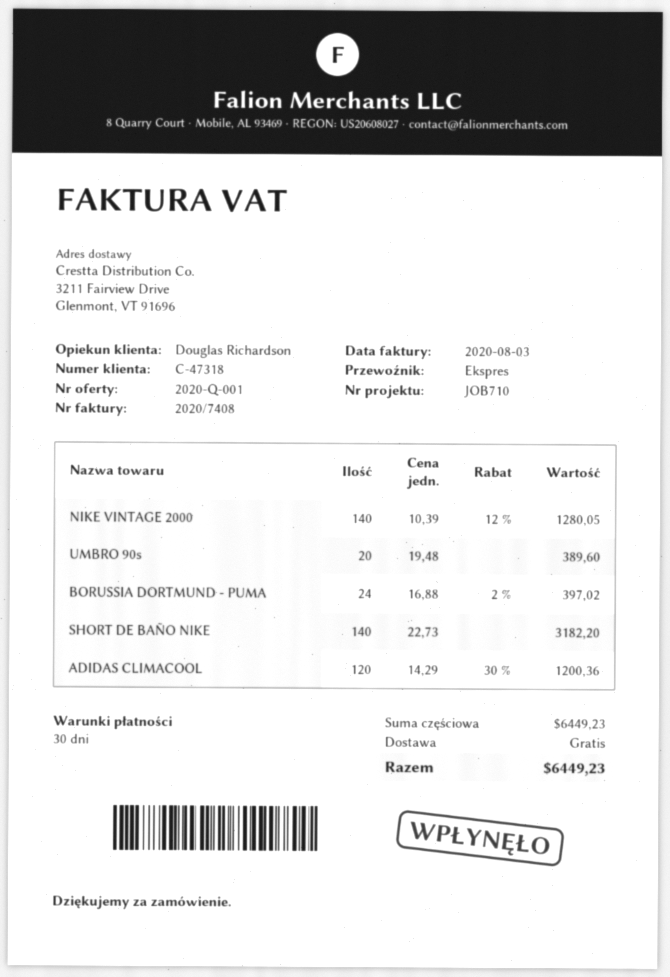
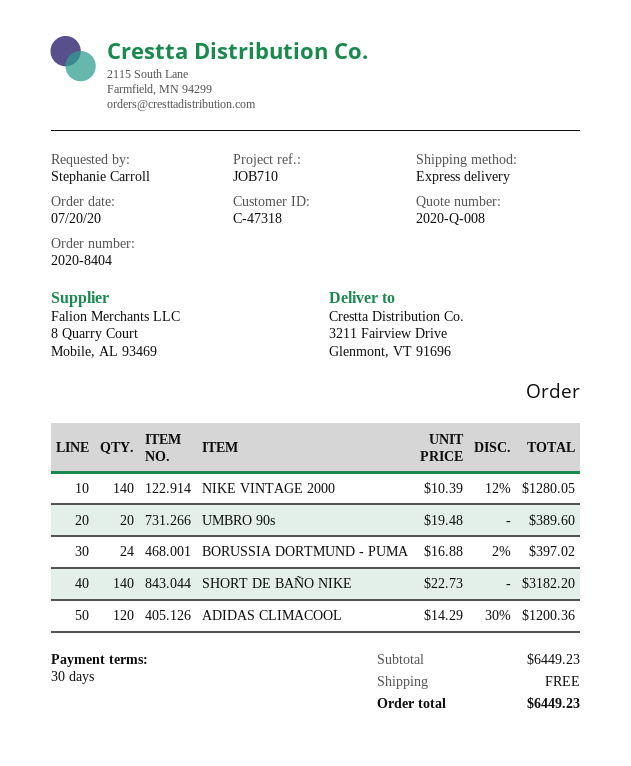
quote number: 2020-Q-001 -> 2020-Q-008

